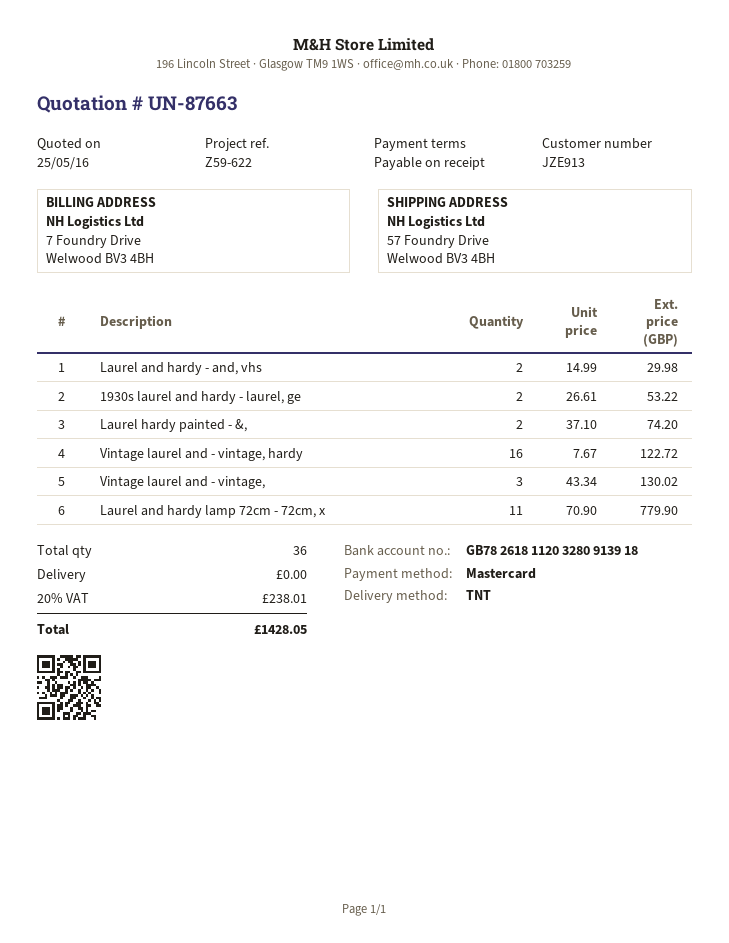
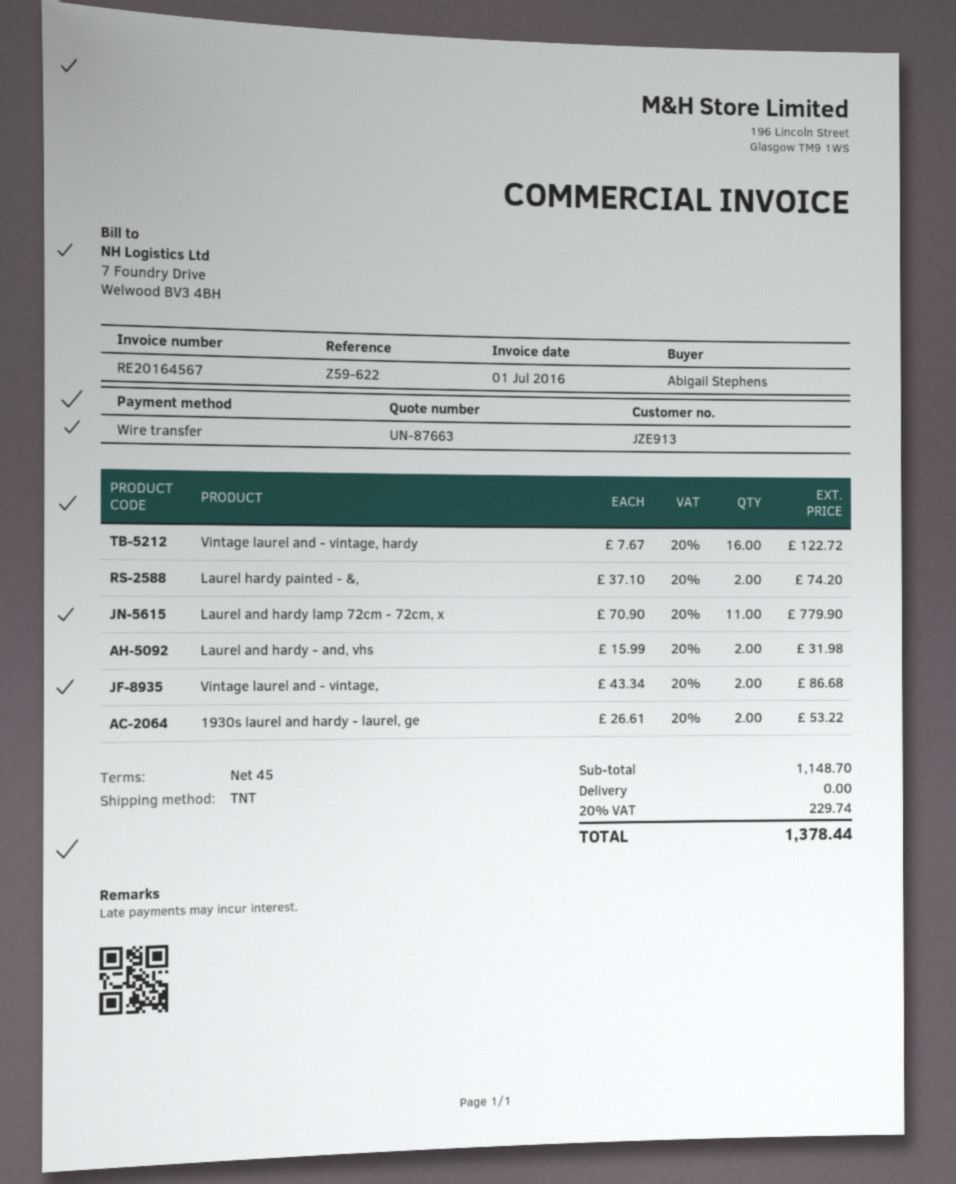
payment terms: on receipt -> 45 days
payment method: Mastercard -> bank transfer
Laurel and hardy - and, vhs: 2 x 14.99 = 29.98 -> 2 x 15.99 = 31.98
Vintage laurel and - vintage,: 3 x 43.34 = 130.02 -> 2 x 43.34 = 86.68
tax: 20% = 238.01 -> 20% = 229.74
total: 1428.05 -> 1378.44

